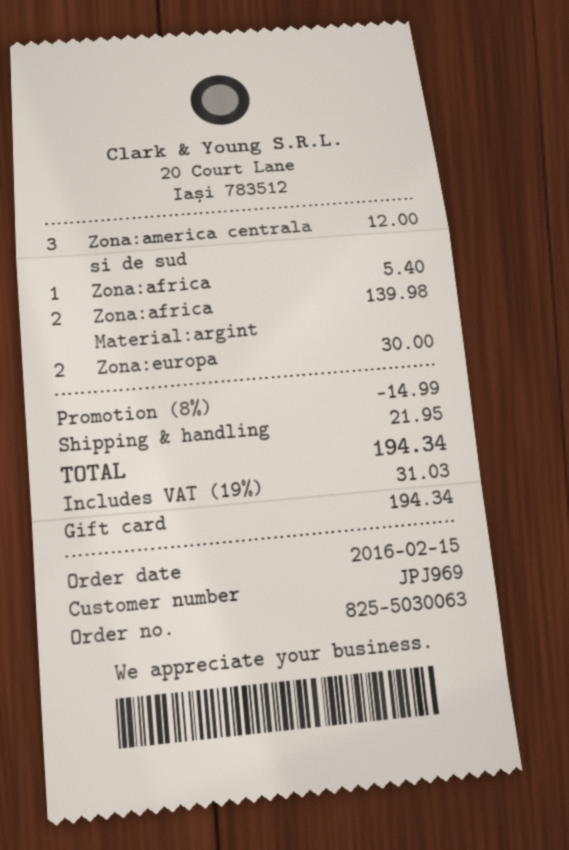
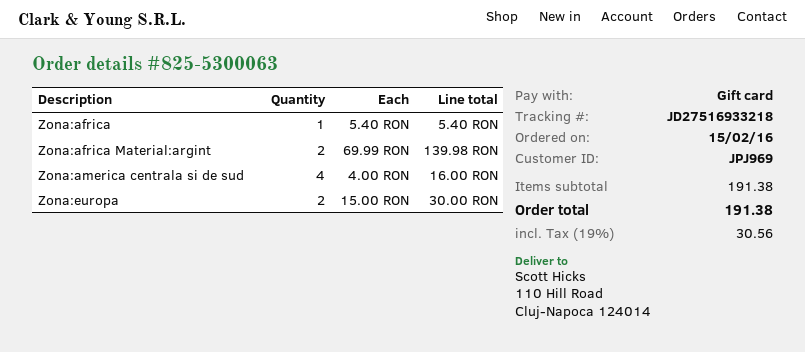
order number: 825-5030063 -> 825-5300063
Zona:america centrala si de sud: 3 for 12.00 -> 4 for 16.00
discount: 8% = 14.99 -> none
shipping: 21.95 -> none
tax: 19% = 31.03 -> 19% = 30.56
total: 194.34 -> 191.38

